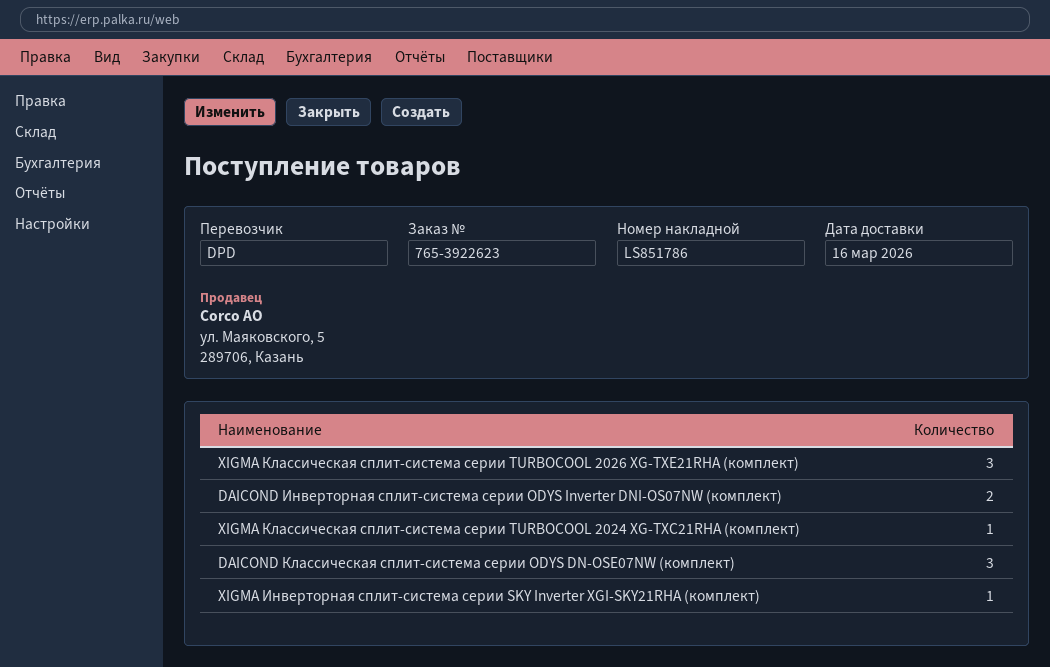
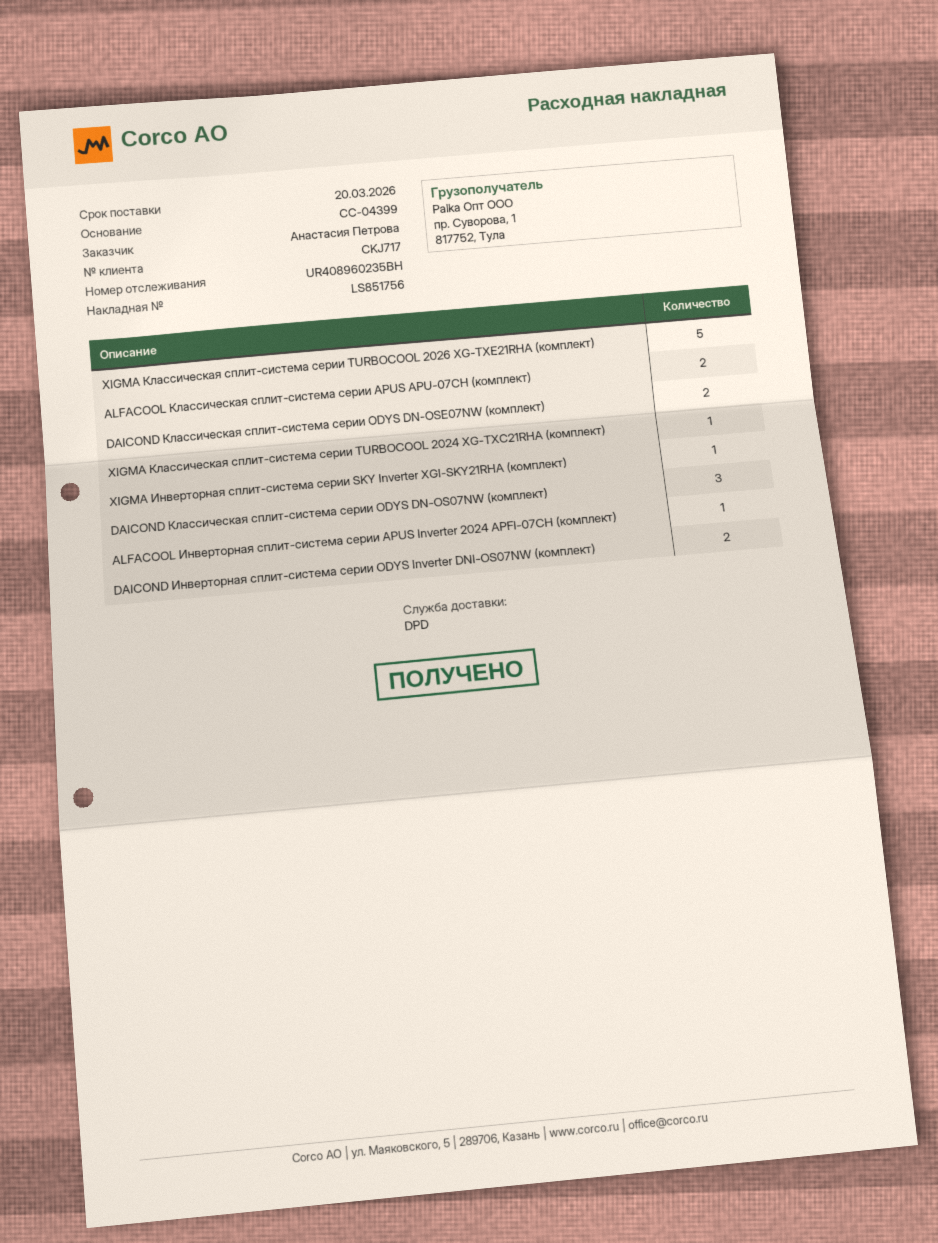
delivery note number: LS851786 -> LS851756
delivery date: 2026-03-16 -> 2026-03-20
XIGMA Классическая сплит-система серии TURBOCOOL 2026 XG-TXE21RHA (комплект): 3 -> 5
DAICOND Классическая сплит-система серии ODYS DN-OSE07NW (комплект): 3 -> 2
ALFACOOL Классическая сплит-система серии APUS APU-07CH (комплект): none -> 2
DAICOND Классическая сплит-система серии ODYS DN-OS07NW (комплект): none -> 3
ALFACOOL Инверторная сплит-система серии APUS Inverter 2024 APFI-07CH (комплект): none -> 1

